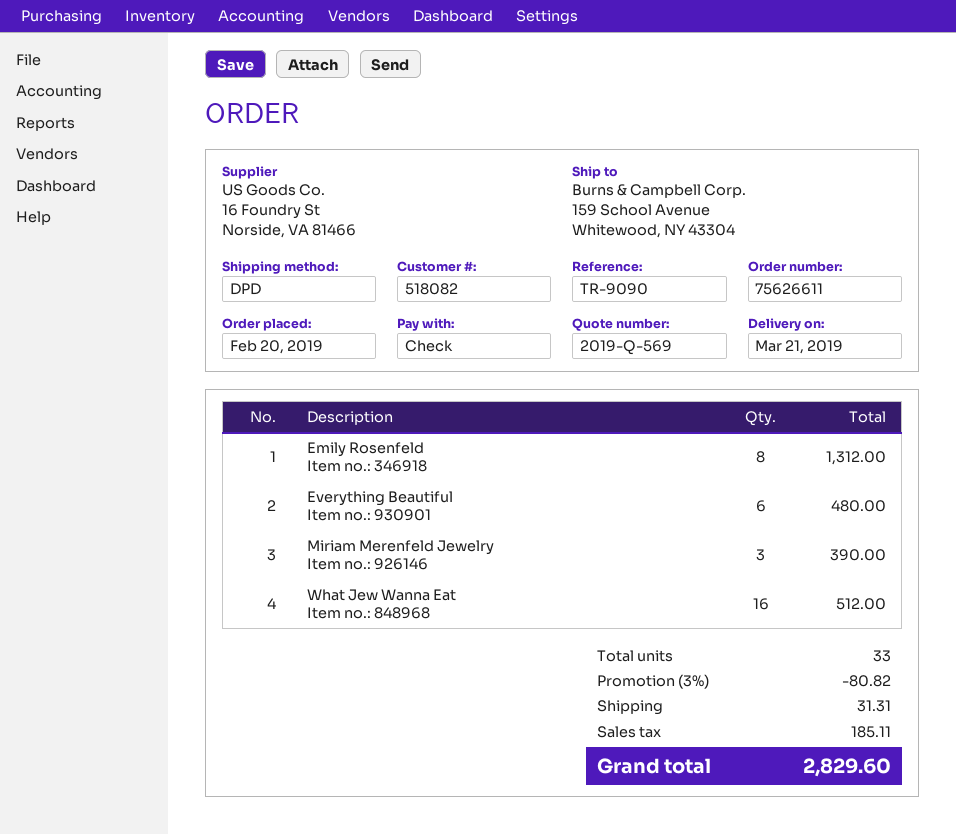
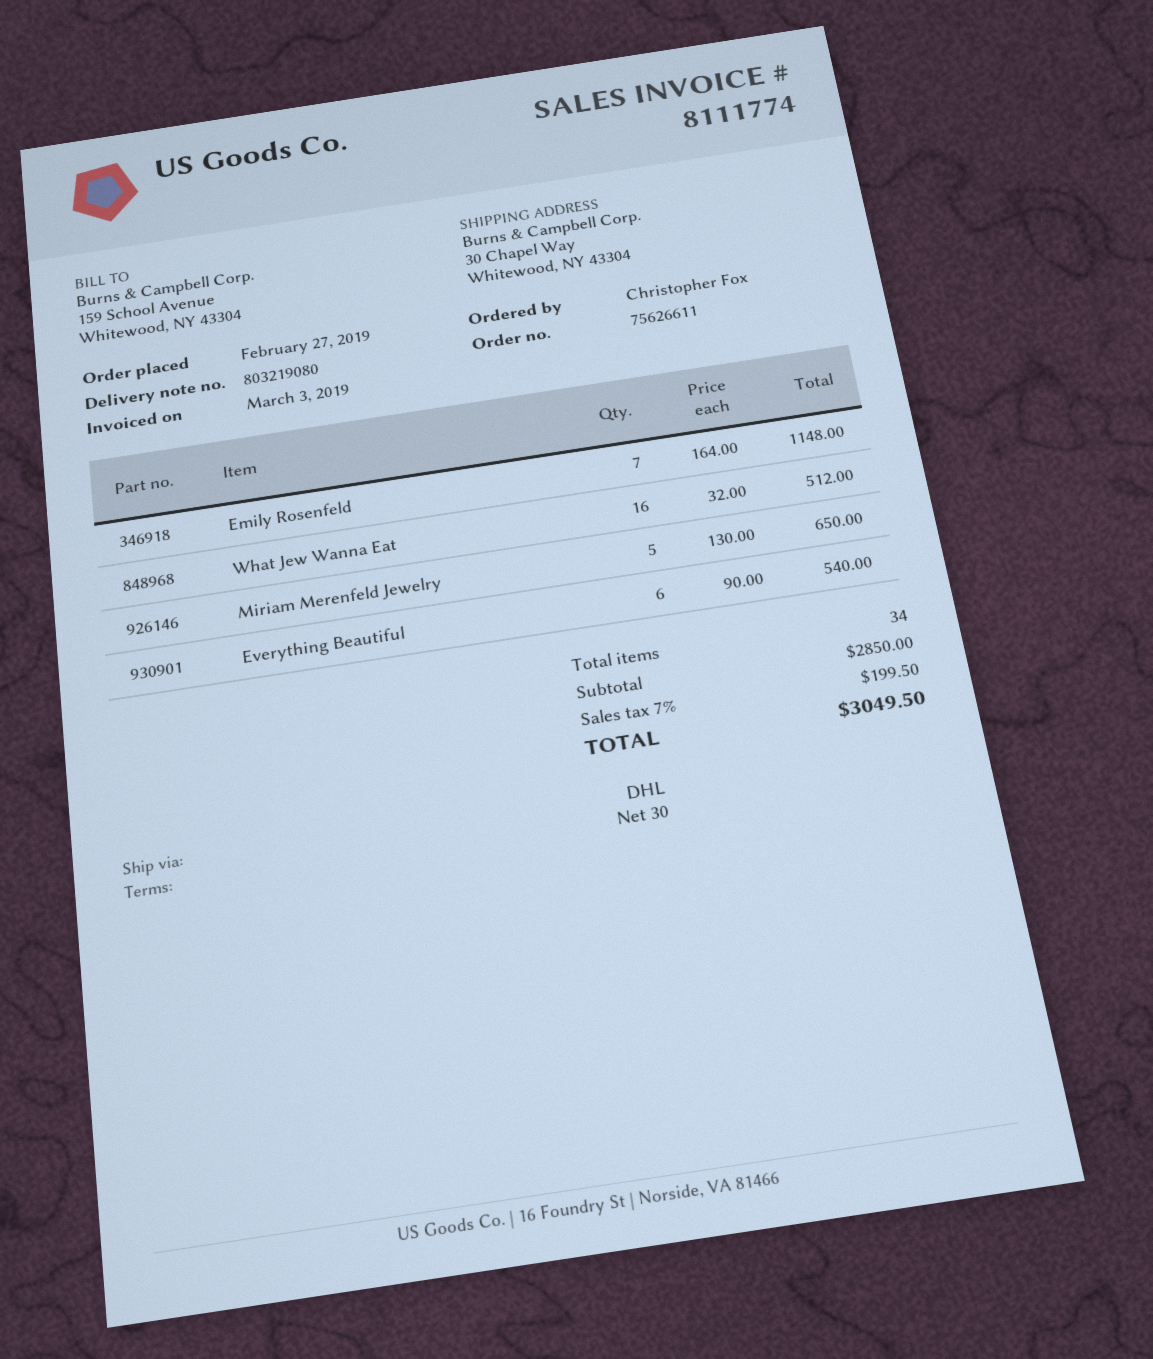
order date: 2019-02-20 -> 2019-02-27
shipping method: DPD -> DHL
ship to: 159 School Avenue, Whitewood, NY 43304 -> 30 Chapel Way, Whitewood, NY 43304
Emily Rosenfeld: 8 for 1312.00 -> 7 for 1148.00
Everything Beautiful: 6 for 480.00 -> 6 for 540.00
Miriam Merenfeld Jewelry: 3 for 390.00 -> 5 for 650.00
total quantity: 33 -> 34
discount: 3% = 80.82 -> none
shipping: 31.31 -> none
tax: 185.11 -> 199.50
total: 2829.60 -> 3049.50

